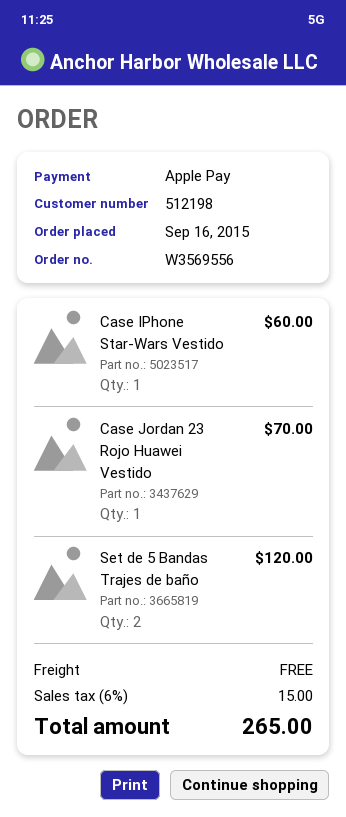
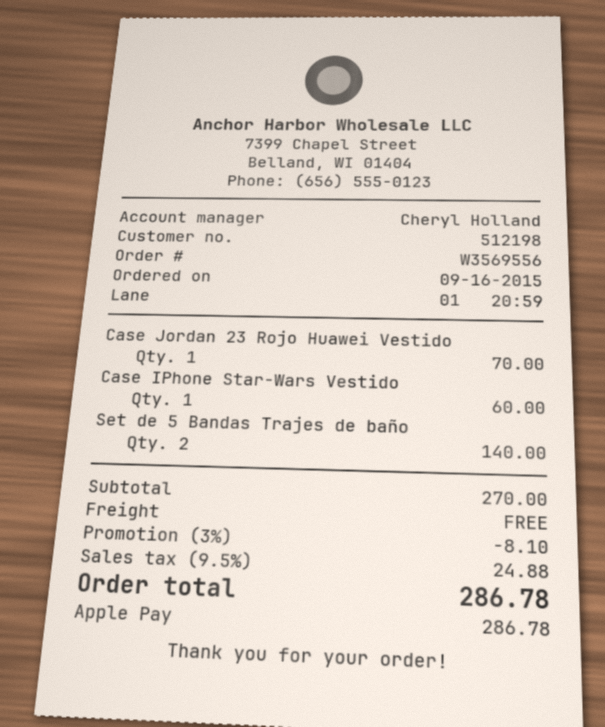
Set de 5 Bandas Trajes de baño: 2 for 120.00 -> 2 for 140.00
discount: none -> 3% = 8.10
tax: 6% = 15.00 -> 9.5% = 24.88
total: 265.00 -> 286.78

